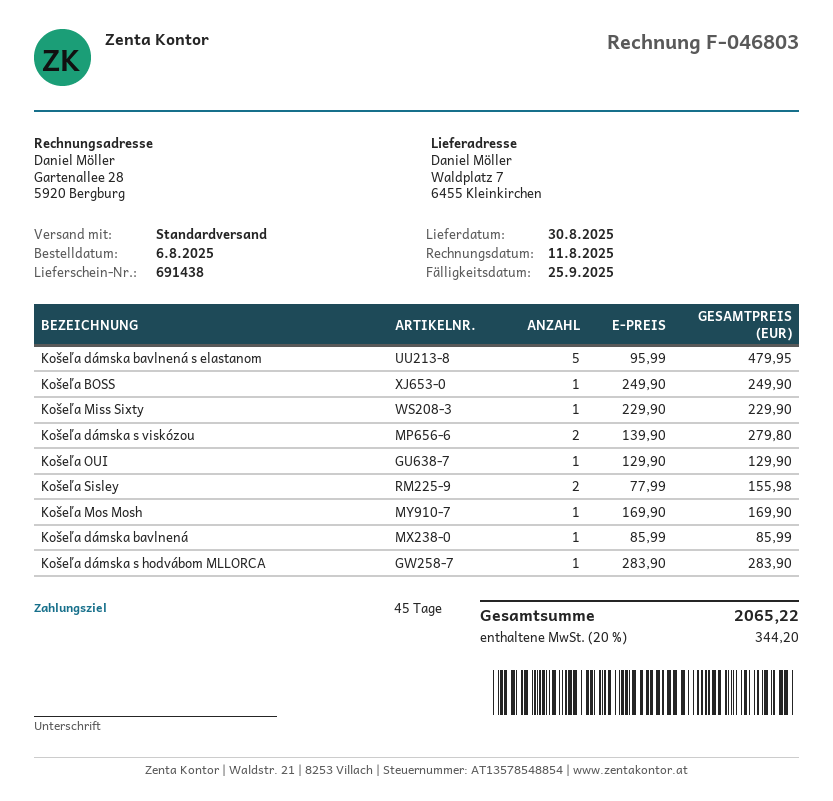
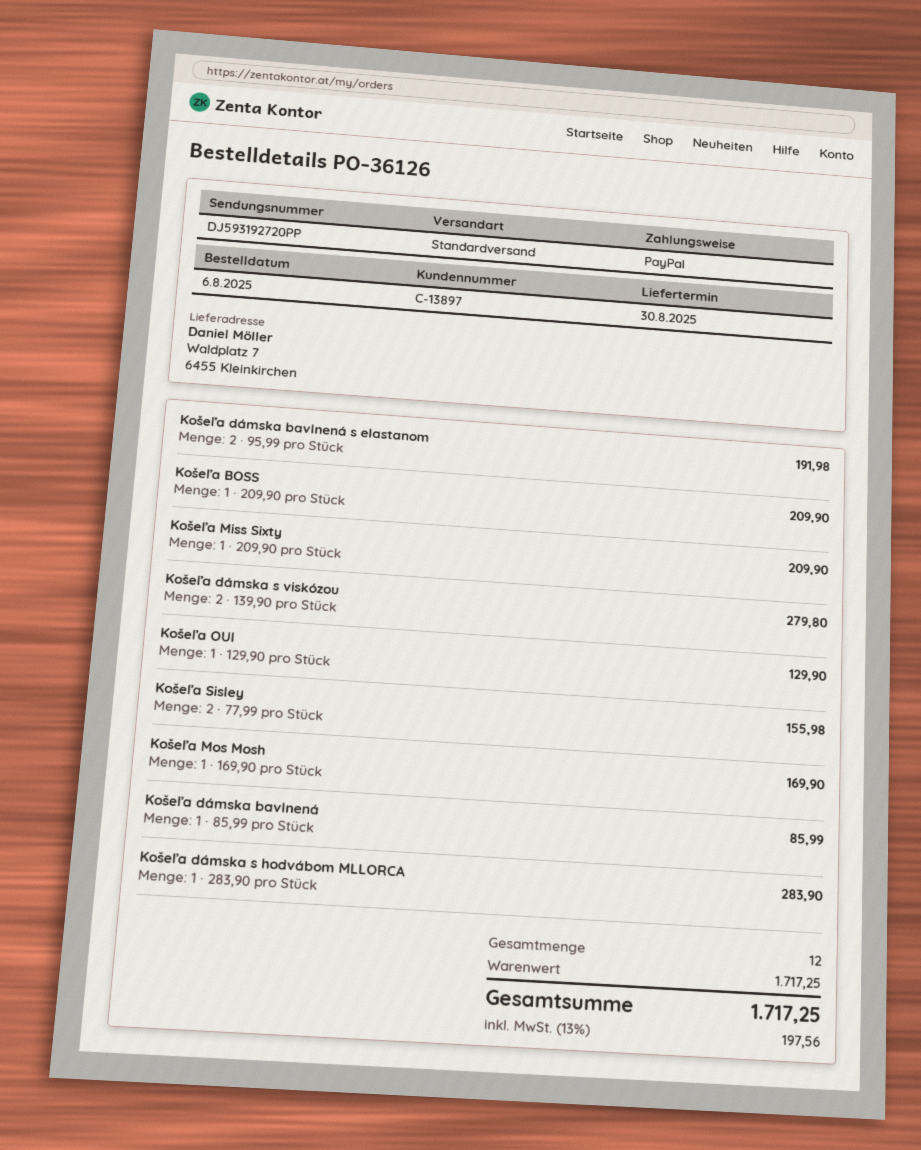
Košeľa dámska bavlnená s elastanom: 5 x 95.99 = 479.95 -> 2 x 95.99 = 191.98
Košeľa BOSS: 1 x 249.90 = 249.90 -> 1 x 209.90 = 209.90
Košeľa Miss Sixty: 1 x 229.90 = 229.90 -> 1 x 209.90 = 209.90
tax: 20% = 344.20 -> 13% = 197.56
total: 2065.22 -> 1717.25

